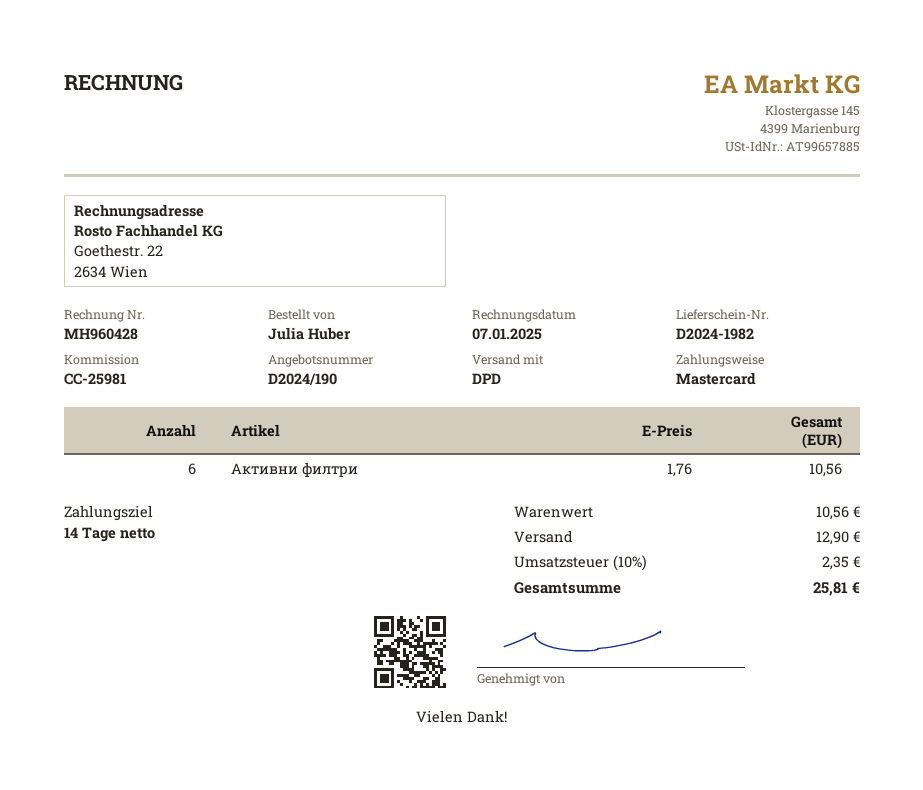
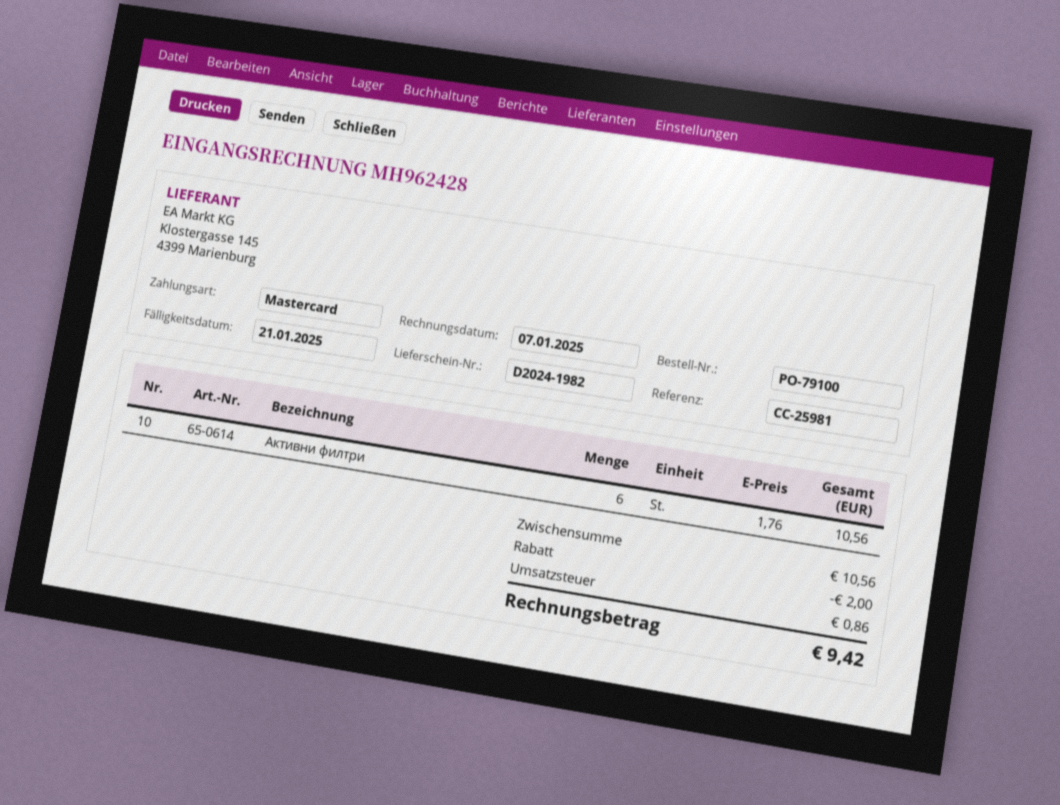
invoice number: MH960428 -> MH962428
discount: none -> 2.00
shipping: 12.90 -> none
tax: 2.35 -> 0.86
total: 25.81 -> 9.42

